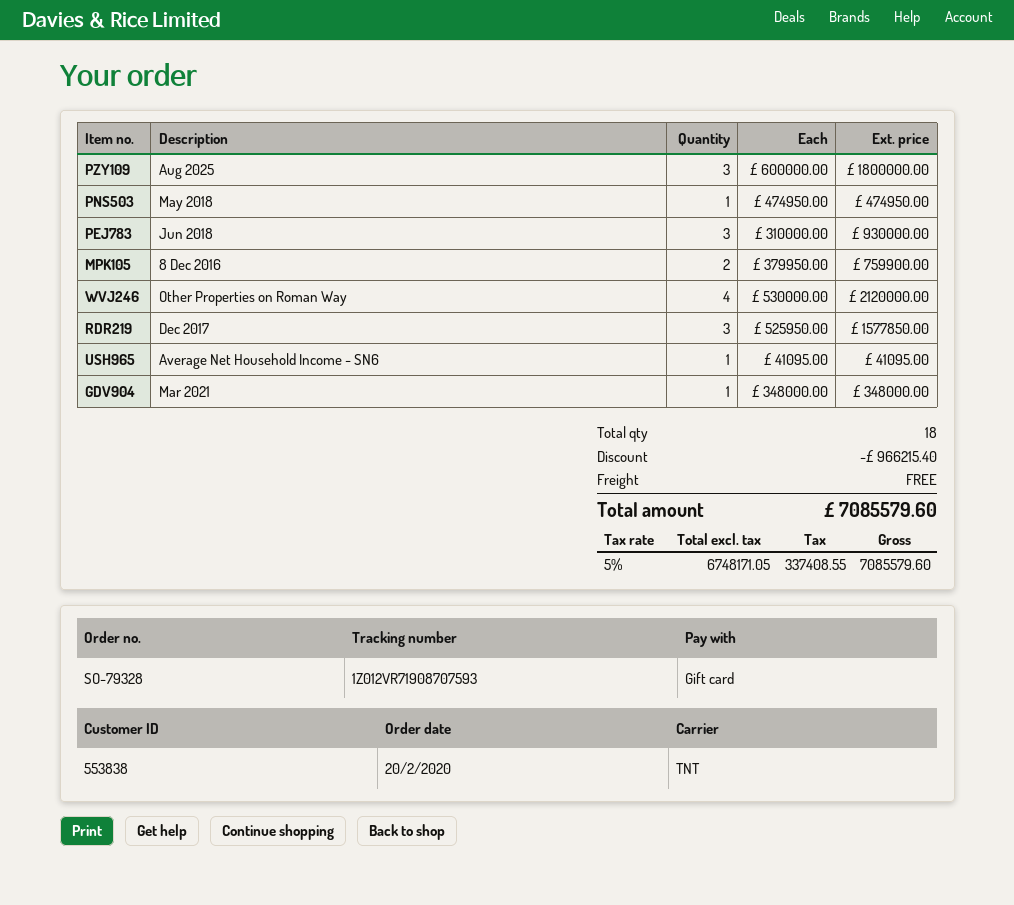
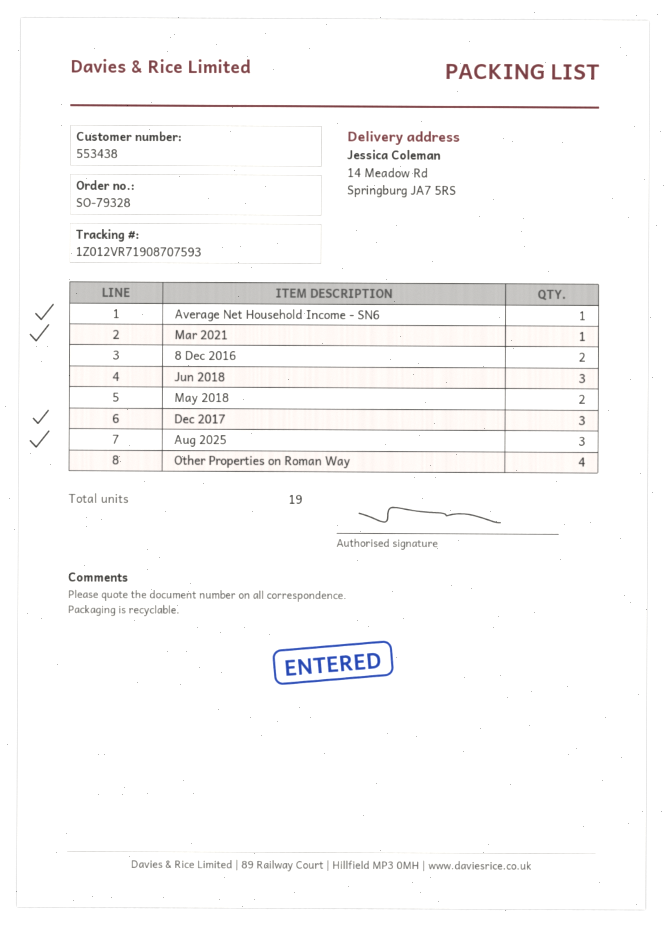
customer number: 553838 -> 553438
May 2018: 1 -> 2
total quantity: 18 -> 19

